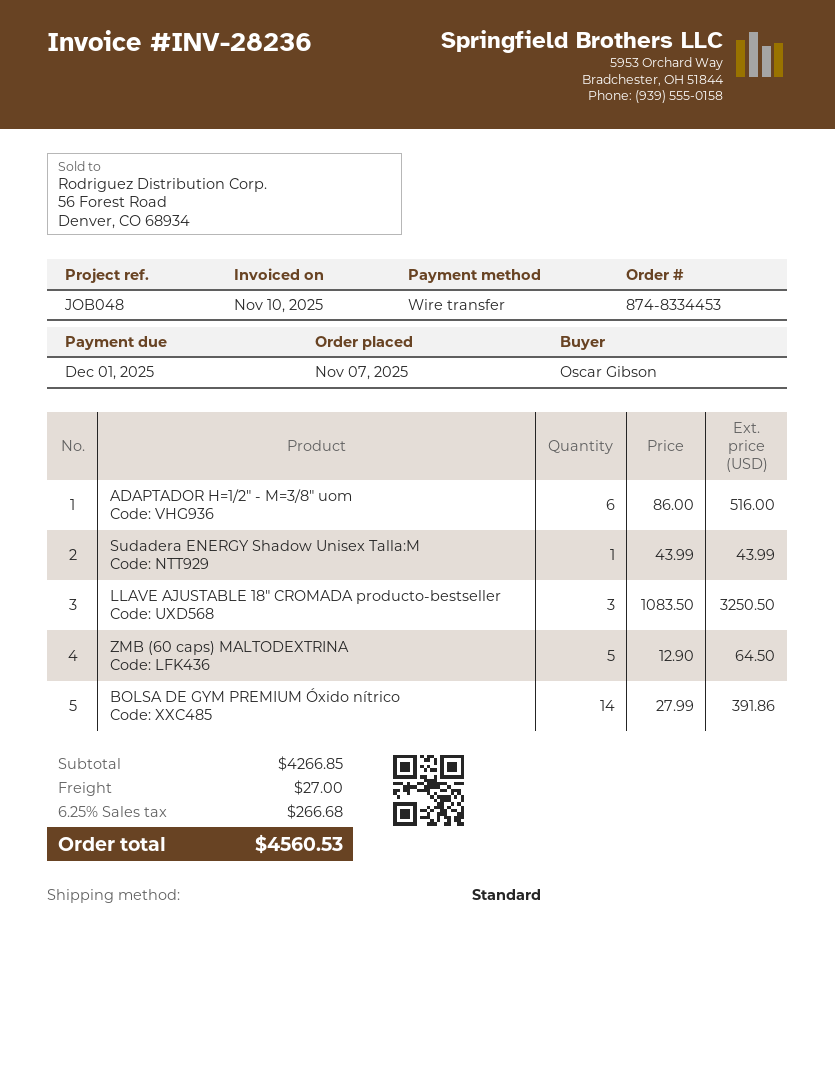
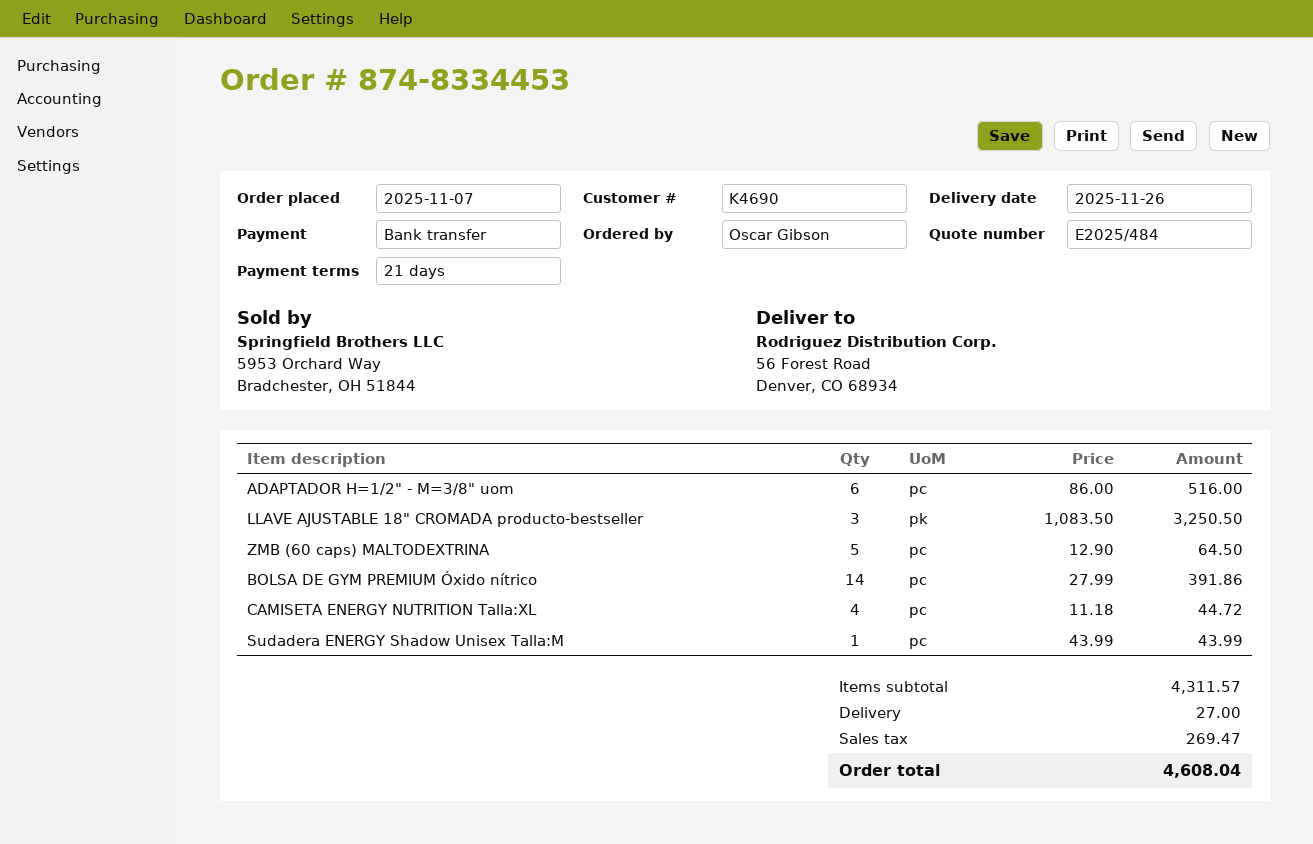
CAMISETA ENERGY NUTRITION Talla:XL: none -> 4 x 11.18 = 44.72
subtotal: 4266.85 -> 4311.57
tax: 266.68 -> 269.47
total: 4560.53 -> 4608.04

